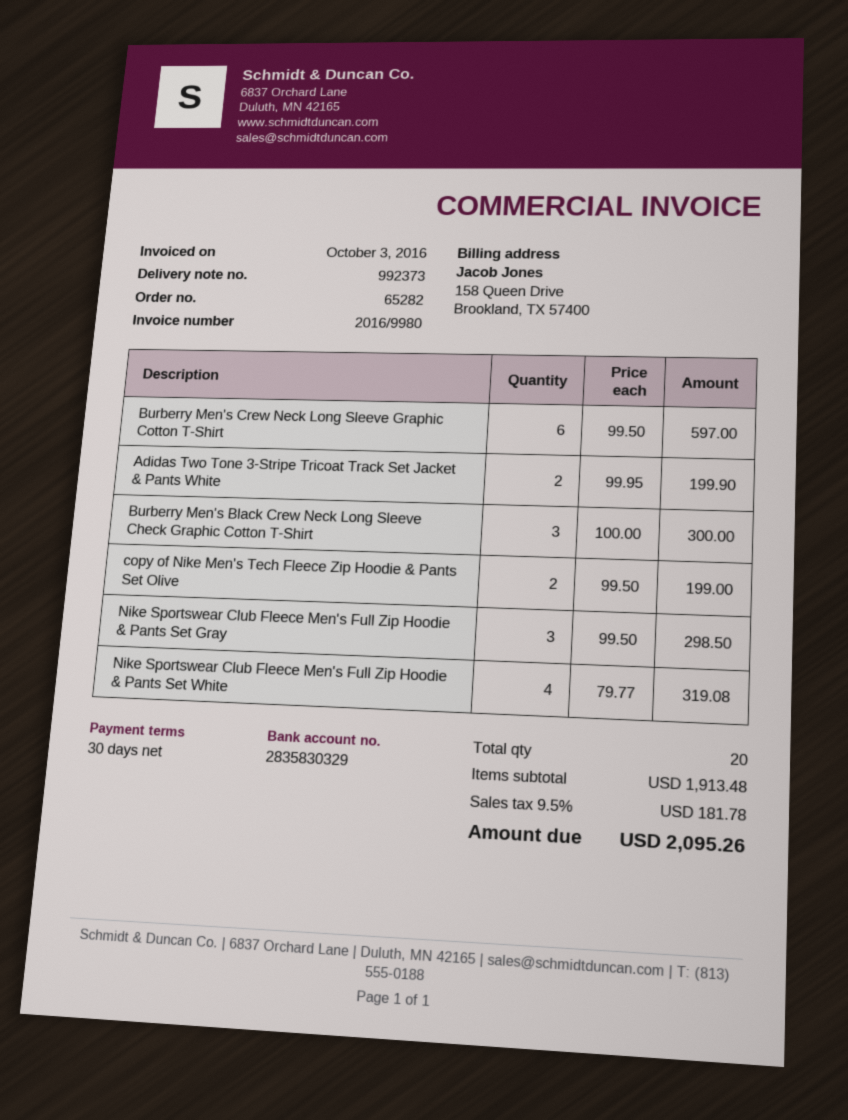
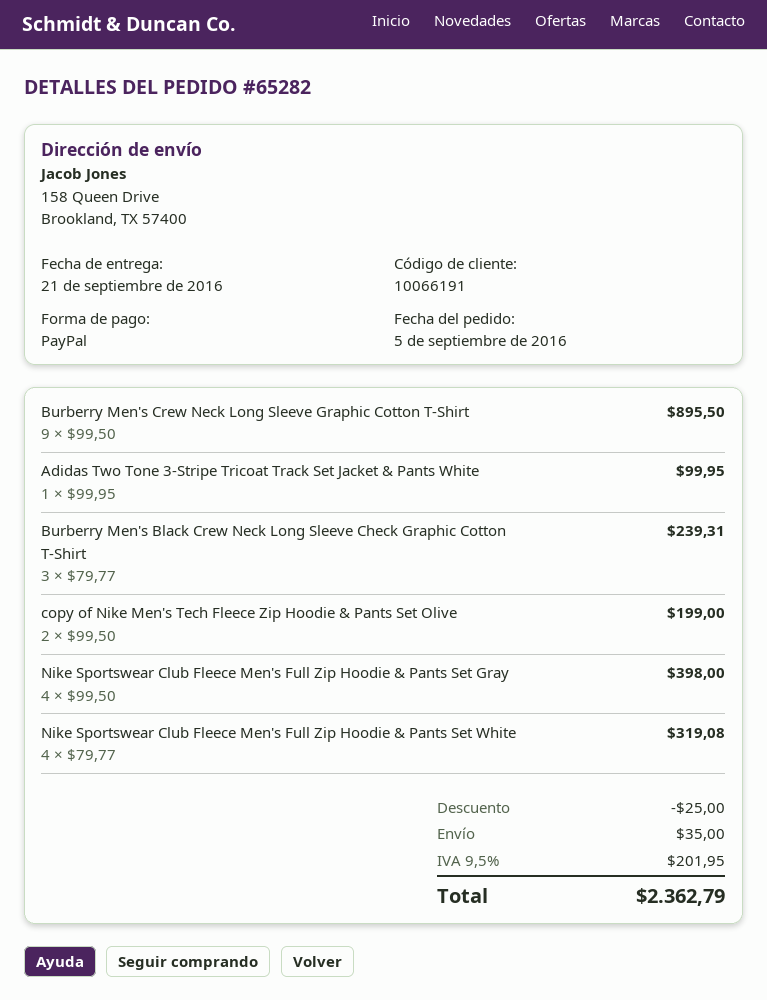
Burberry Men's Crew Neck Long Sleeve Graphic Cotton T-Shirt: 6 x 99.50 = 597.00 -> 9 x 99.50 = 895.50
Adidas Two Tone 3-Stripe Tricoat Track Set Jacket & Pants White: 2 x 99.95 = 199.90 -> 1 x 99.95 = 99.95
Burberry Men's Black Crew Neck Long Sleeve Check Graphic Cotton T-Shirt: 3 x 100.00 = 300.00 -> 3 x 79.77 = 239.31
Nike Sportswear Club Fleece Men's Full Zip Hoodie & Pants Set Gray: 3 x 99.50 = 298.50 -> 4 x 99.50 = 398.00
discount: none -> 25.00
shipping: none -> 35.00
tax: 9.5% = 181.78 -> 9.5% = 201.95
total: 2095.26 -> 2362.79

